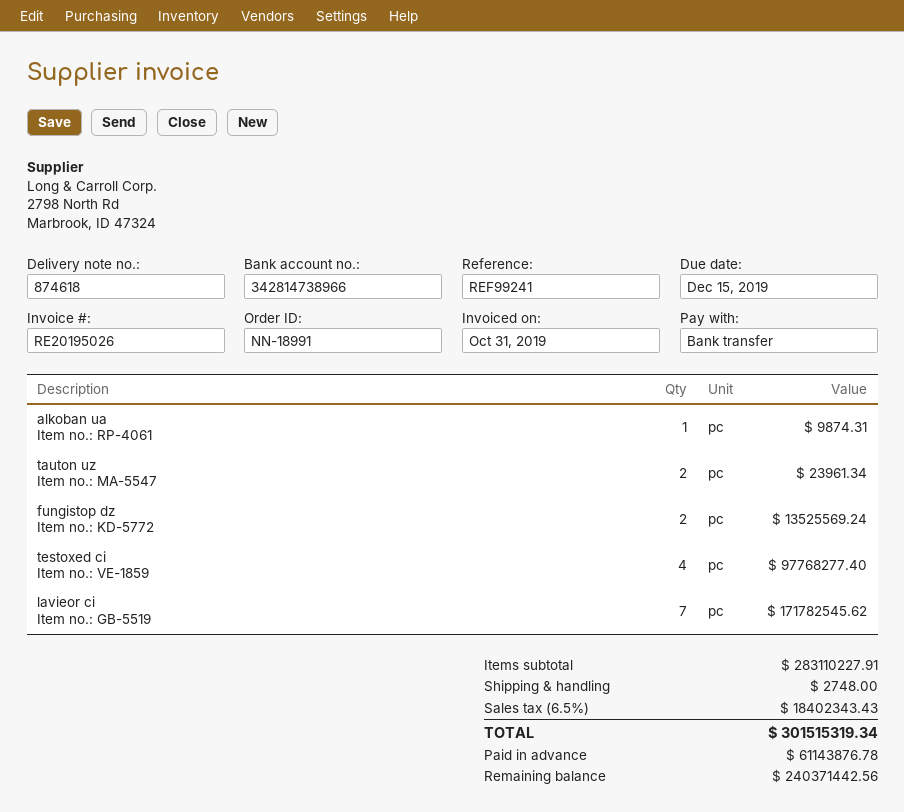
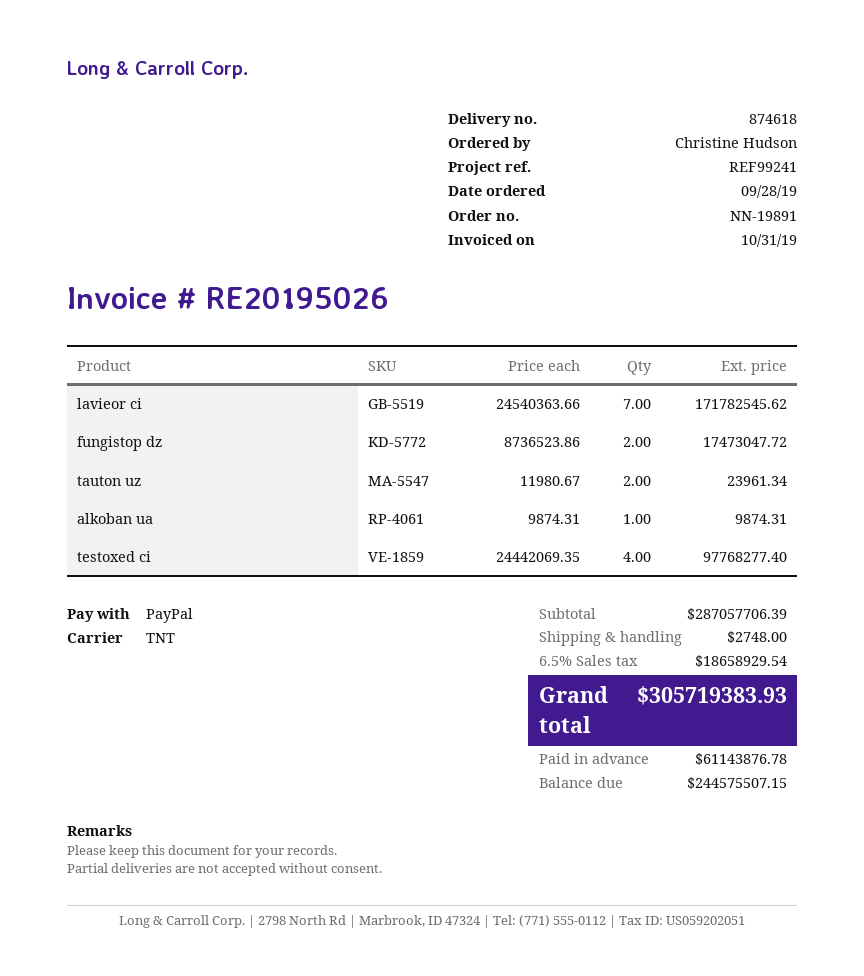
order number: NN-18991 -> NN-19891
payment method: bank transfer -> PayPal
fungistop dz: 2 for 13525569.24 -> 2 for 17473047.72
subtotal: 283110227.91 -> 287057706.39
tax: 6.5% = 18402343.43 -> 6.5% = 18658929.54
total: 301515319.34 -> 305719383.93
balance: 240371442.56 -> 244575507.15

